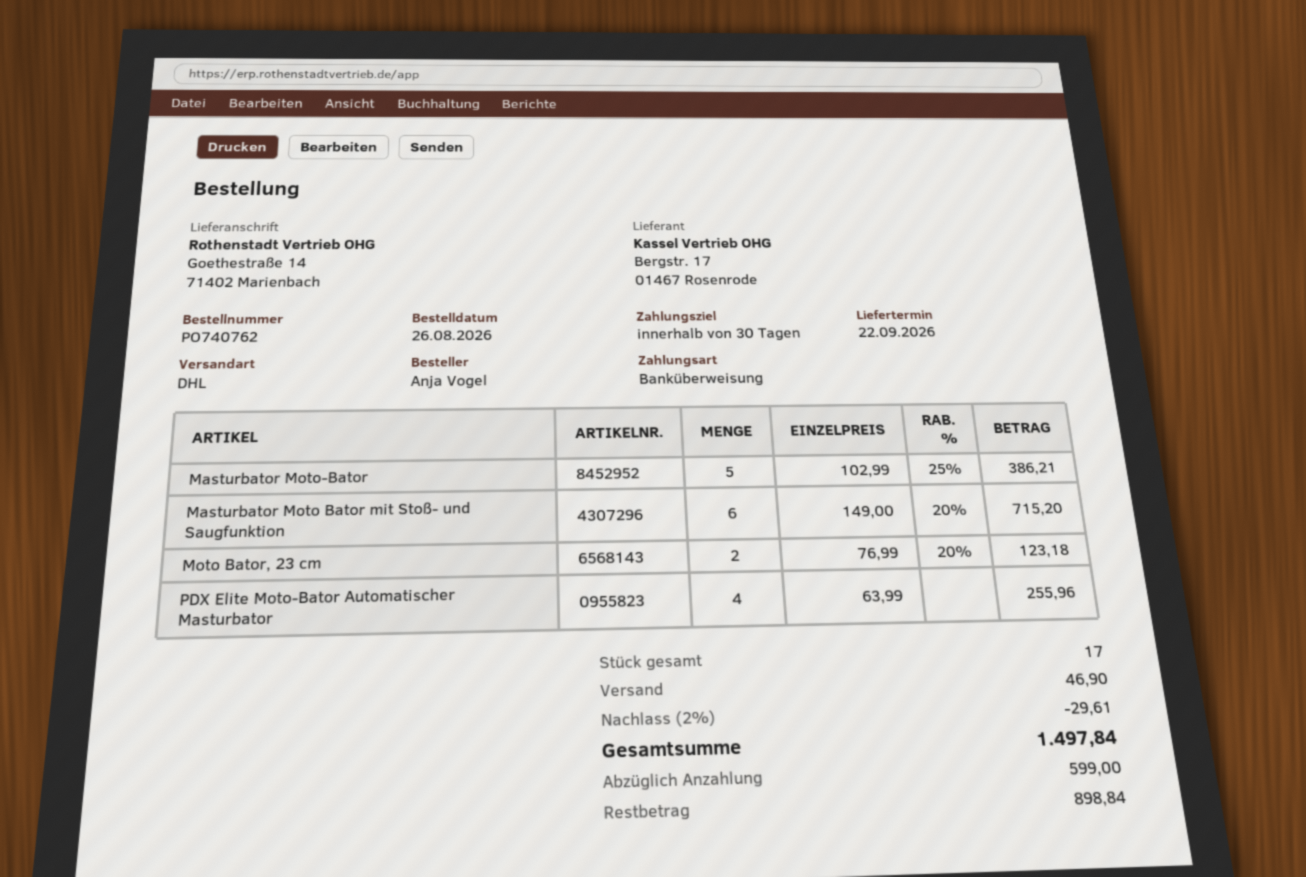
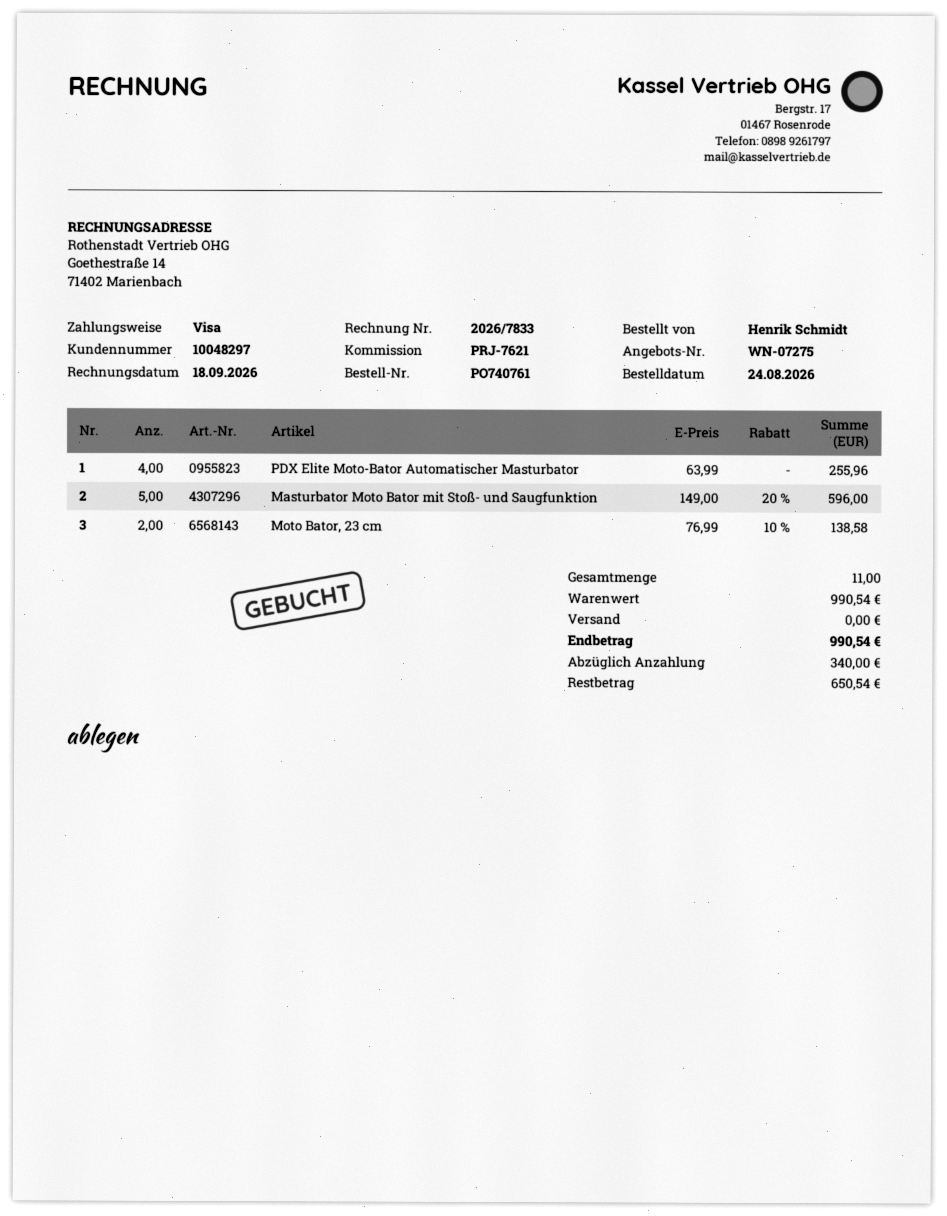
order number: PO740762 -> PO740761
order date: 2026-08-26 -> 2026-08-24
ordered by: Anja Vogel -> Henrik Schmidt
payment method: bank transfer -> Visa
Masturbator Moto-Bator: 5 x 102.99 - 25% = 386.21 -> none
Masturbator Moto Bator mit Stoß- und Saugfunktion: 6 x 149.00 - 20% = 715.20 -> 5 x 149.00 - 20% = 596.00
Moto Bator, 23 cm: 2 x 76.99 - 20% = 123.18 -> 2 x 76.99 - 10% = 138.58
total quantity: 17 -> 11
discount: 2% = 29.61 -> none
shipping: 46.90 -> 0.00
total: 1497.84 -> 990.54
deposit: 599.00 -> 340.00
balance: 898.84 -> 650.54

